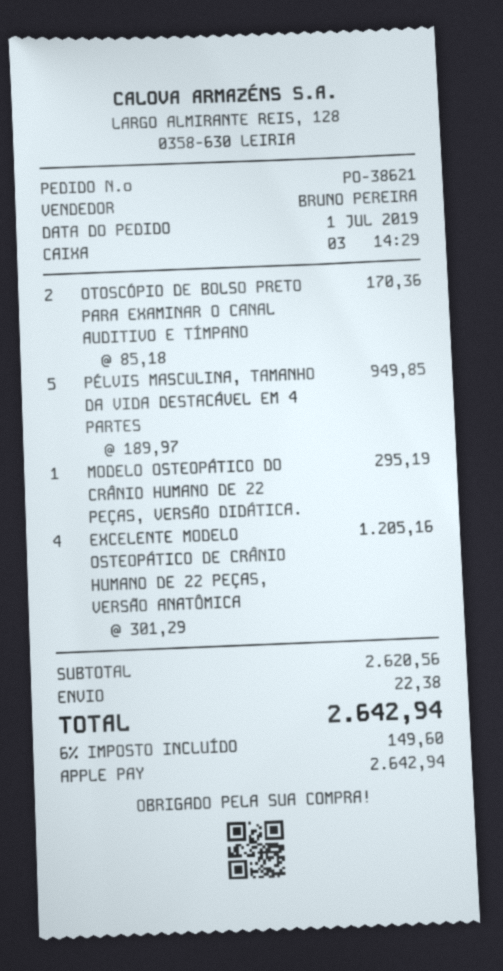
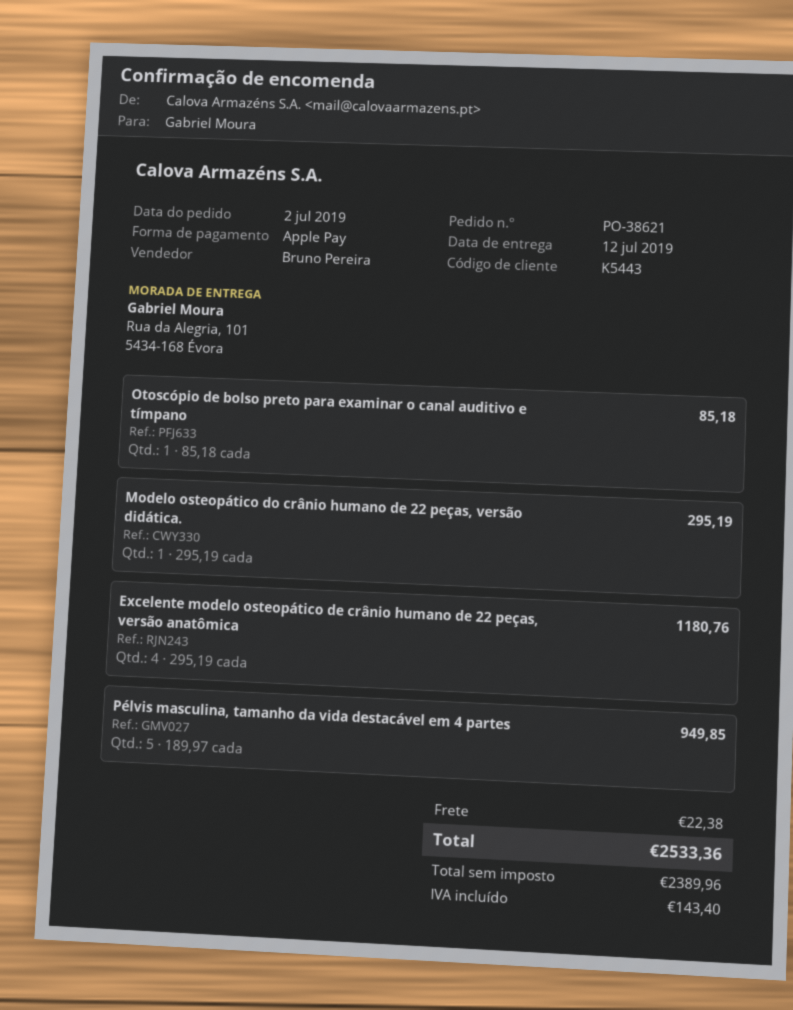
order date: 2019-07-01 -> 2019-07-02
OTOSCÓPIO DE BOLSO PRETO PARA EXAMINAR O CANAL AUDITIVO E TÍMPANO: 2 x 85.18 = 170.36 -> 1 x 85.18 = 85.18
EXCELENTE MODELO OSTEOPÁTICO DE CRÂNIO HUMANO DE 22 PEÇAS, VERSÃO ANATÔMICA: 4 x 301.29 = 1205.16 -> 4 x 295.19 = 1180.76
tax: 149.60 -> 143.40
total: 2642.94 -> 2533.36

